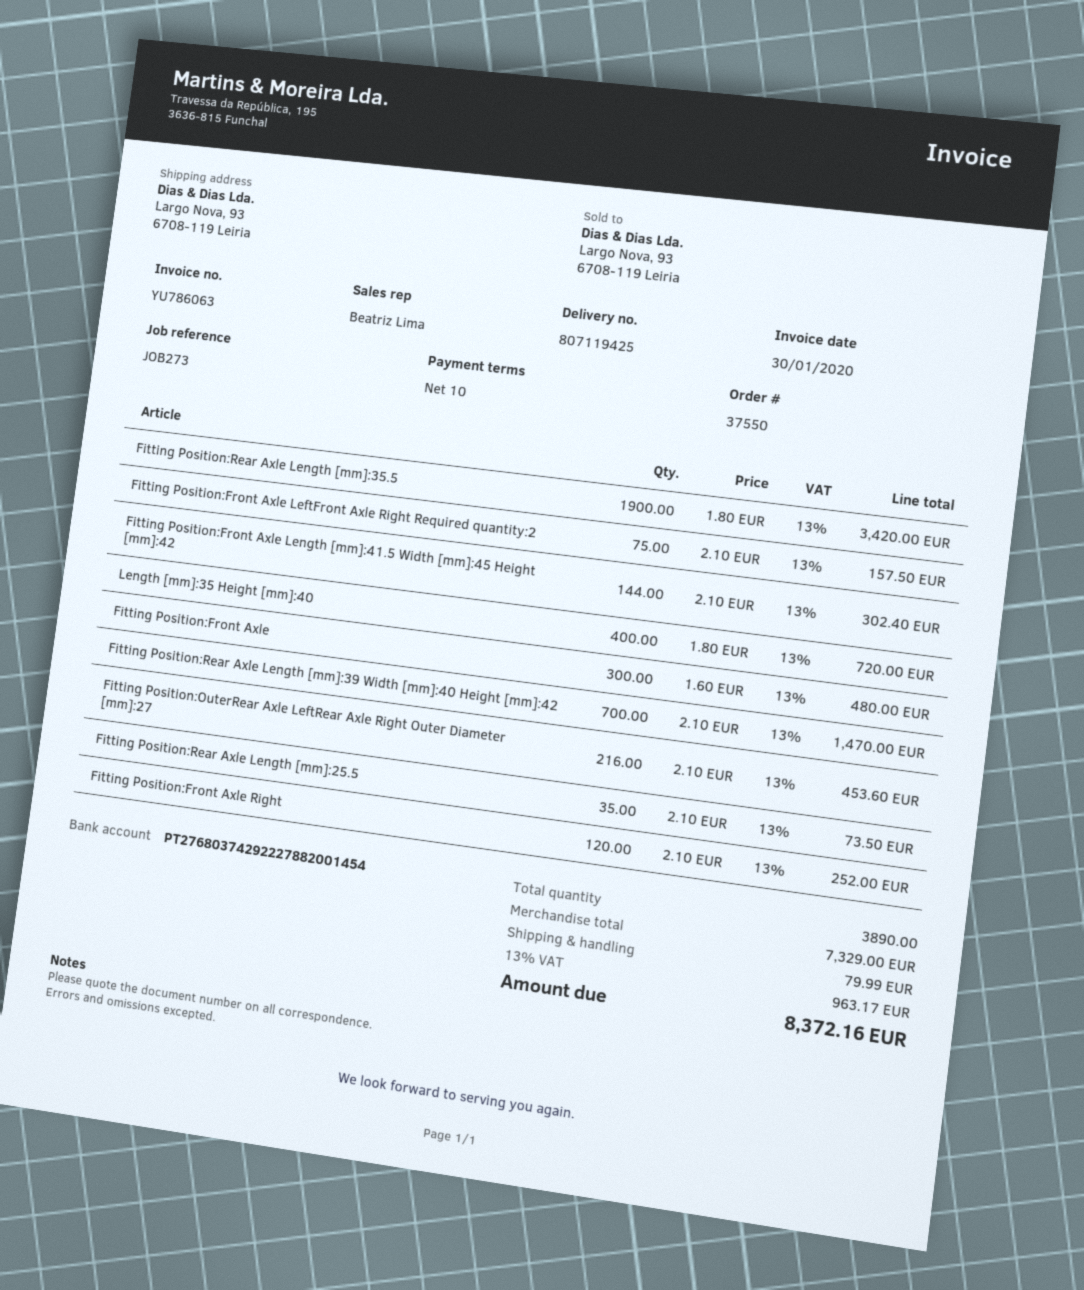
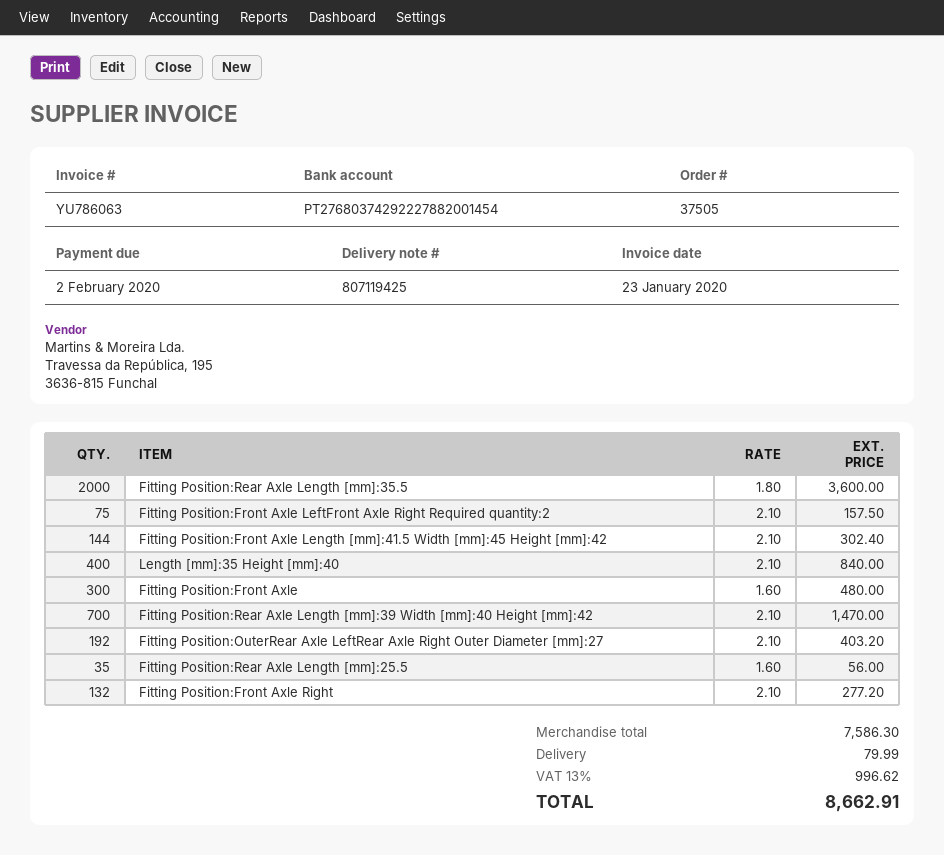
order number: 37550 -> 37505
invoice date: 2020-01-30 -> 2020-01-23
Fitting Position:Rear Axle Length [mm]:35.5: 1900 x 1.80 = 3420.00 -> 2000 x 1.80 = 3600.00
Length [mm]:35 Height [mm]:40: 400 x 1.80 = 720.00 -> 400 x 2.10 = 840.00
Fitting Position:OuterRear Axle LeftRear Axle Right Outer Diameter [mm]:27: 216 x 2.10 = 453.60 -> 192 x 2.10 = 403.20
Fitting Position:Rear Axle Length [mm]:25.5: 35 x 2.10 = 73.50 -> 35 x 1.60 = 56.00
Fitting Position:Front Axle Right: 120 x 2.10 = 252.00 -> 132 x 2.10 = 277.20
subtotal: 7329.00 -> 7586.30
tax: 13% = 963.17 -> 13% = 996.62
total: 8372.16 -> 8662.91

